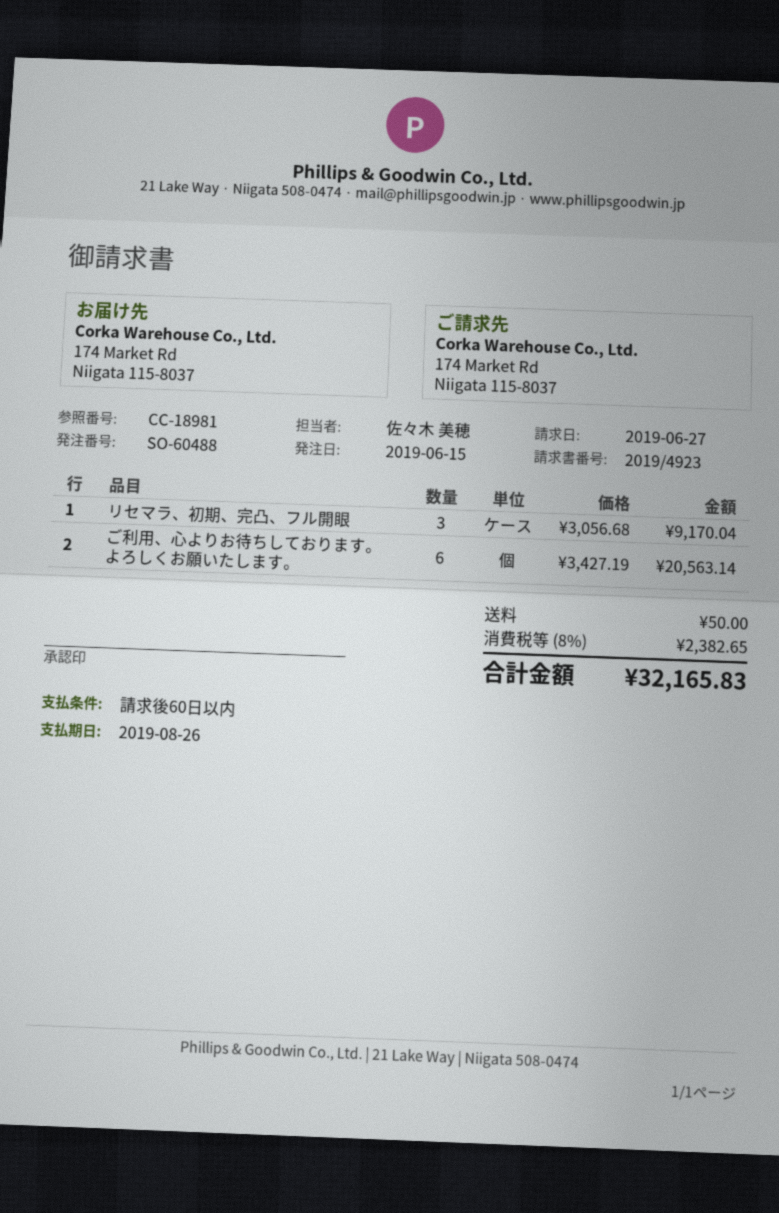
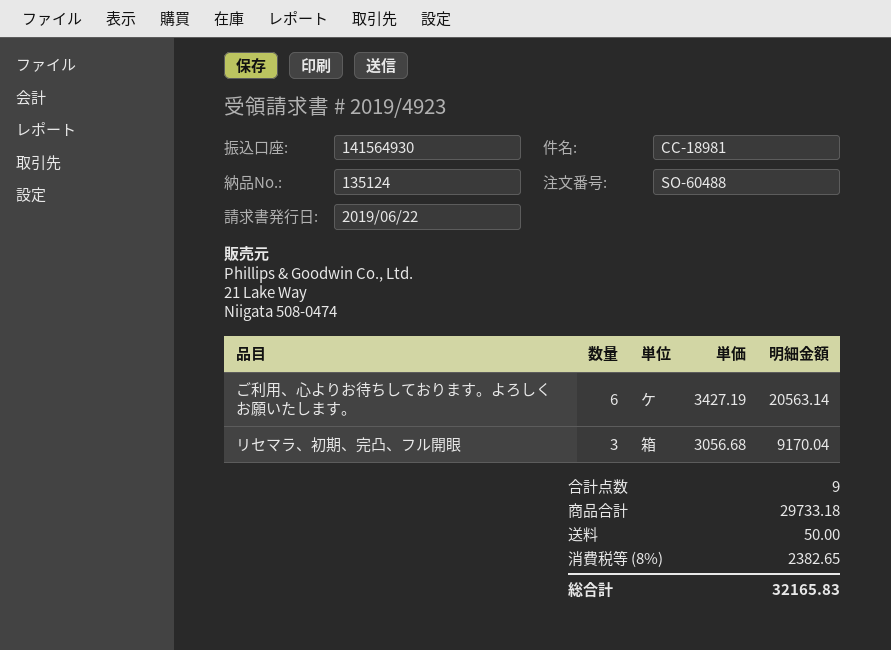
invoice date: 2019-06-27 -> 2019-06-22

